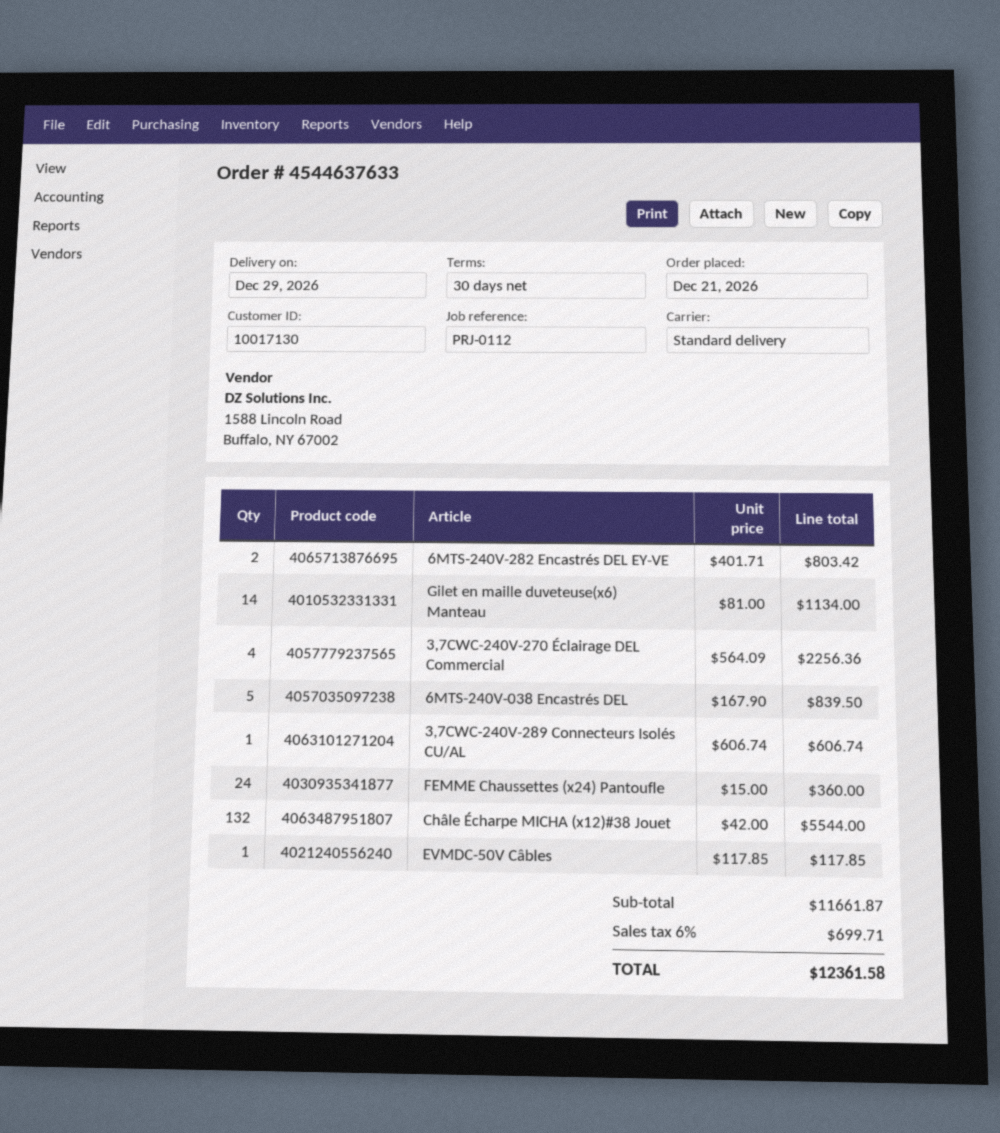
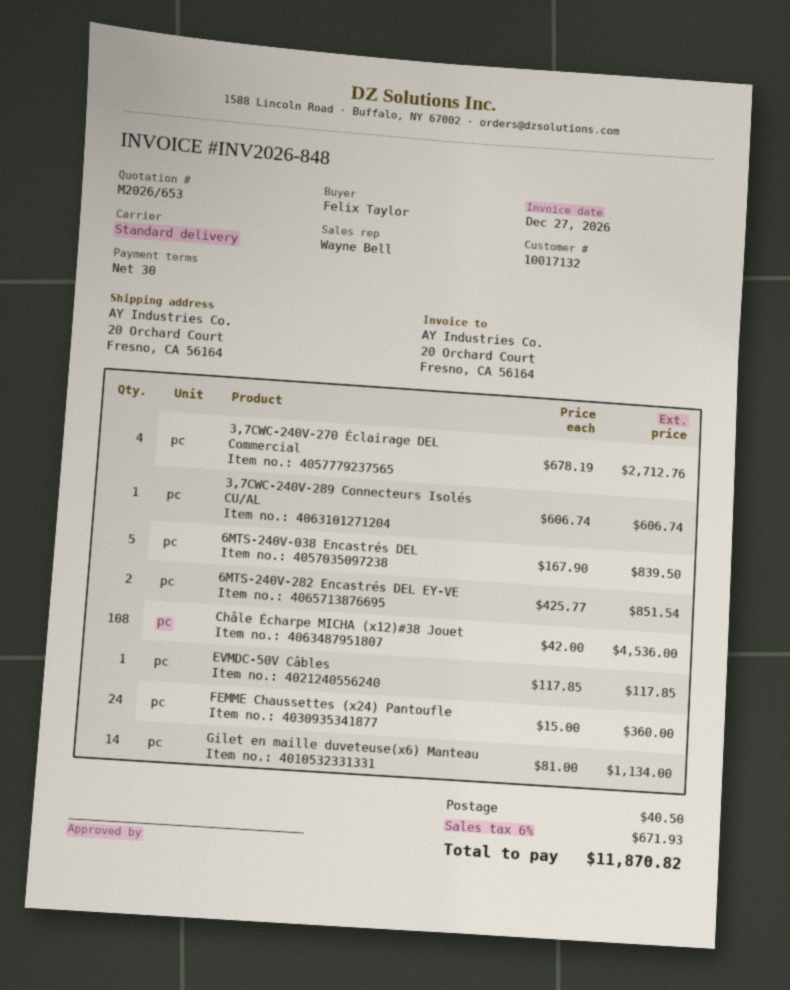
customer number: 10017130 -> 10017132
6MTS-240V-282 Encastrés DEL EY-VE: 2 x 401.71 = 803.42 -> 2 x 425.77 = 851.54
3,7CWC-240V-270 Éclairage DEL Commercial: 4 x 564.09 = 2256.36 -> 4 x 678.19 = 2712.76
Châle Écharpe MICHA (x12)#38 Jouet: 132 x 42.00 = 5544.00 -> 108 x 42.00 = 4536.00
shipping: none -> 40.50
tax: 6% = 699.71 -> 6% = 671.93
total: 12361.58 -> 11870.82

